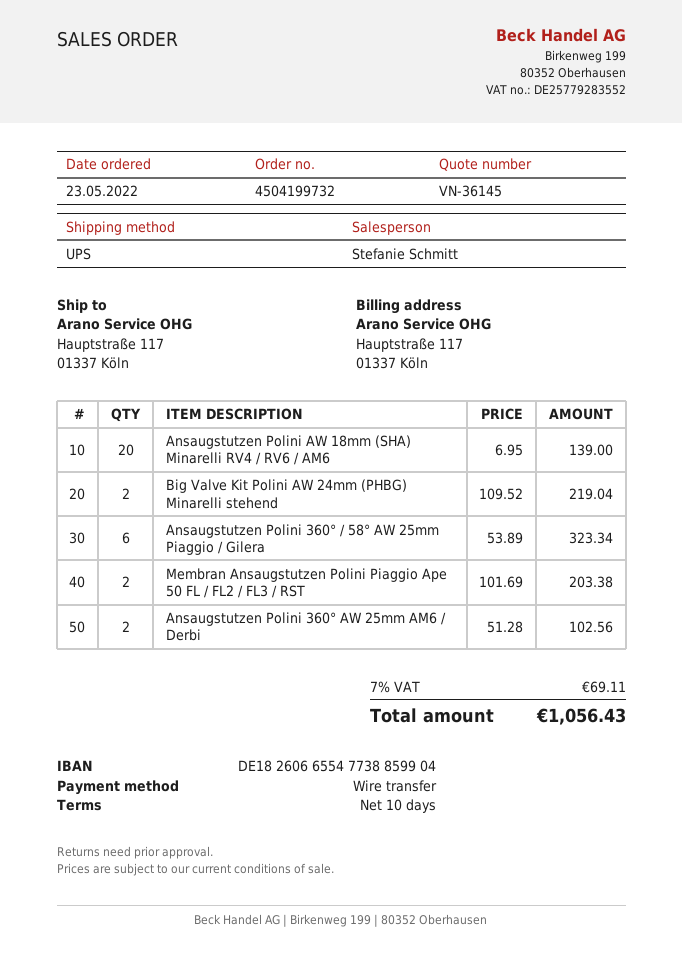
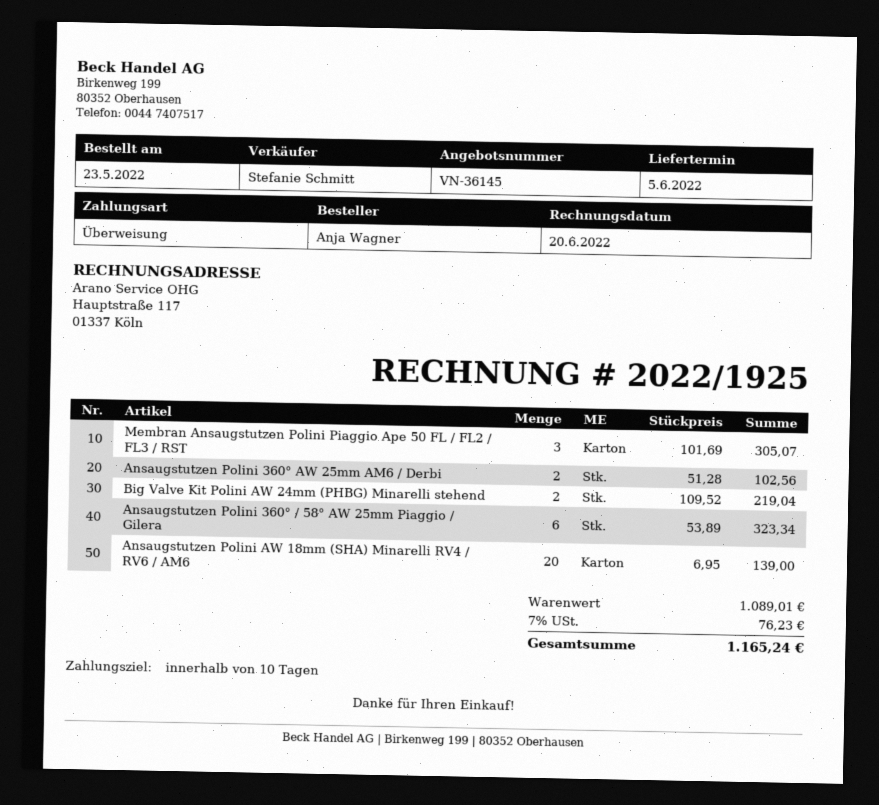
Membran Ansaugstutzen Polini Piaggio Ape 50 FL / FL2 / FL3 / RST: 2 x 101.69 = 203.38 -> 3 x 101.69 = 305.07
tax: 7% = 69.11 -> 7% = 76.23
total: 1056.43 -> 1165.24

